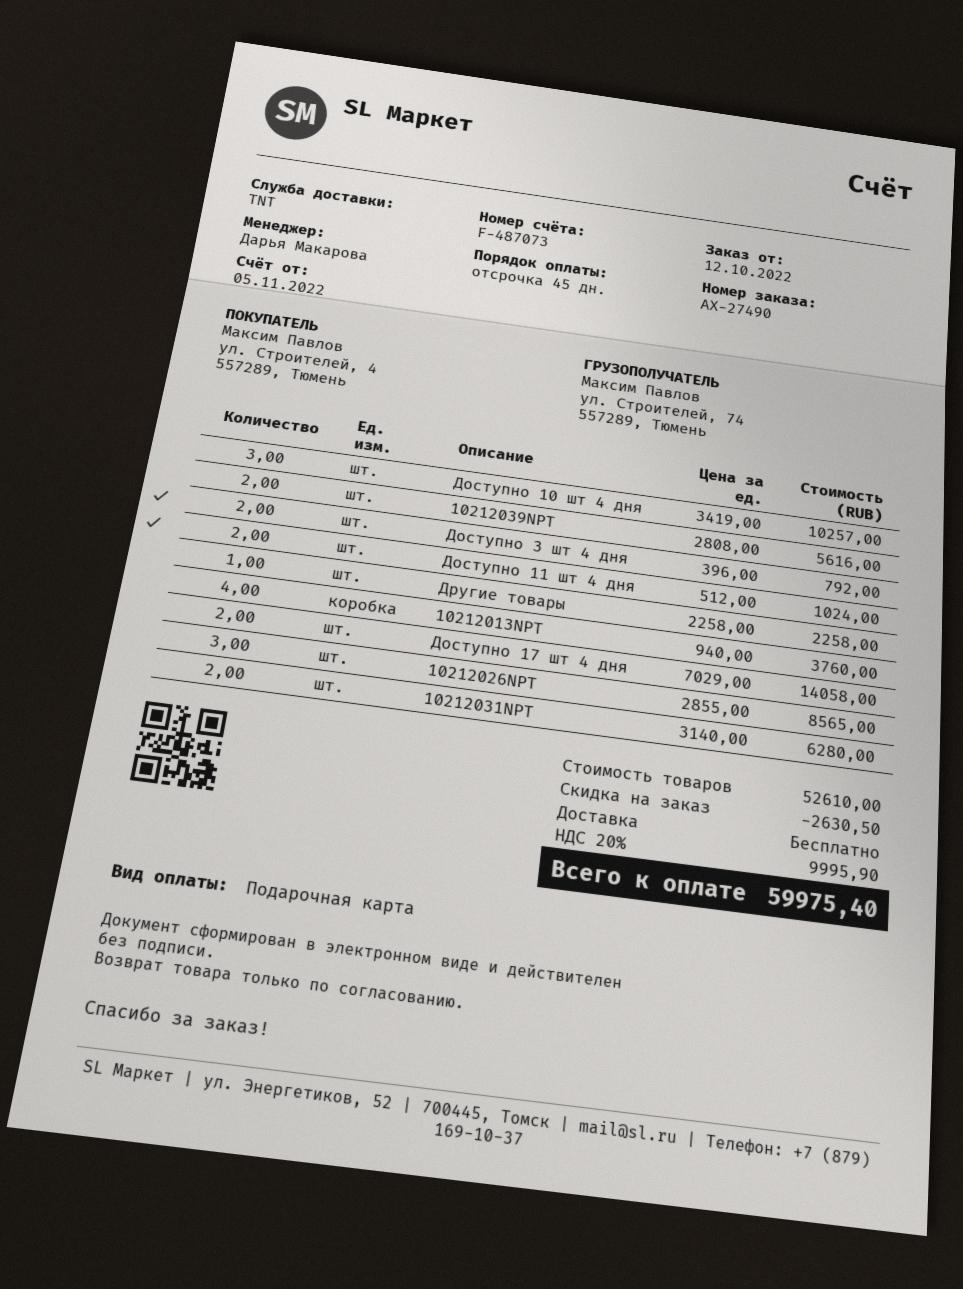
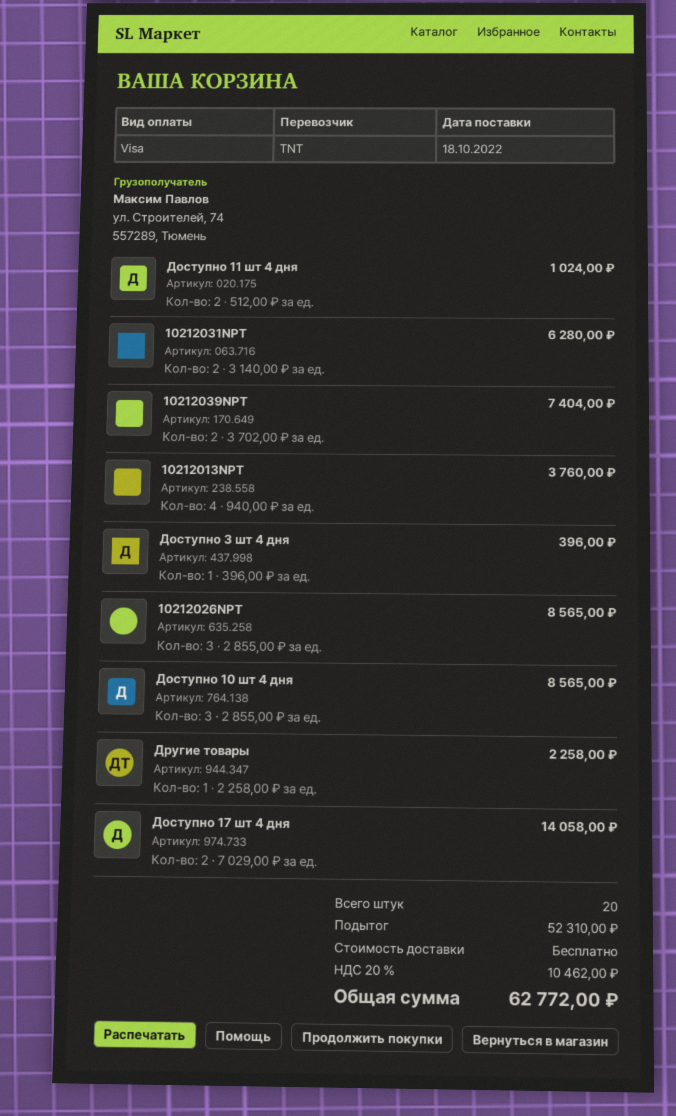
payment method: gift card -> Visa
Доступно 10 шт 4 дня: 3 x 3419.00 = 10257.00 -> 3 x 2855.00 = 8565.00
10212039NPT: 2 x 2808.00 = 5616.00 -> 2 x 3702.00 = 7404.00
Доступно 3 шт 4 дня: 2 x 396.00 = 792.00 -> 1 x 396.00 = 396.00
subtotal: 52610.00 -> 52310.00
discount: 2630.50 -> none
tax: 20% = 9995.90 -> 20% = 10462.00
total: 59975.40 -> 62772.00

